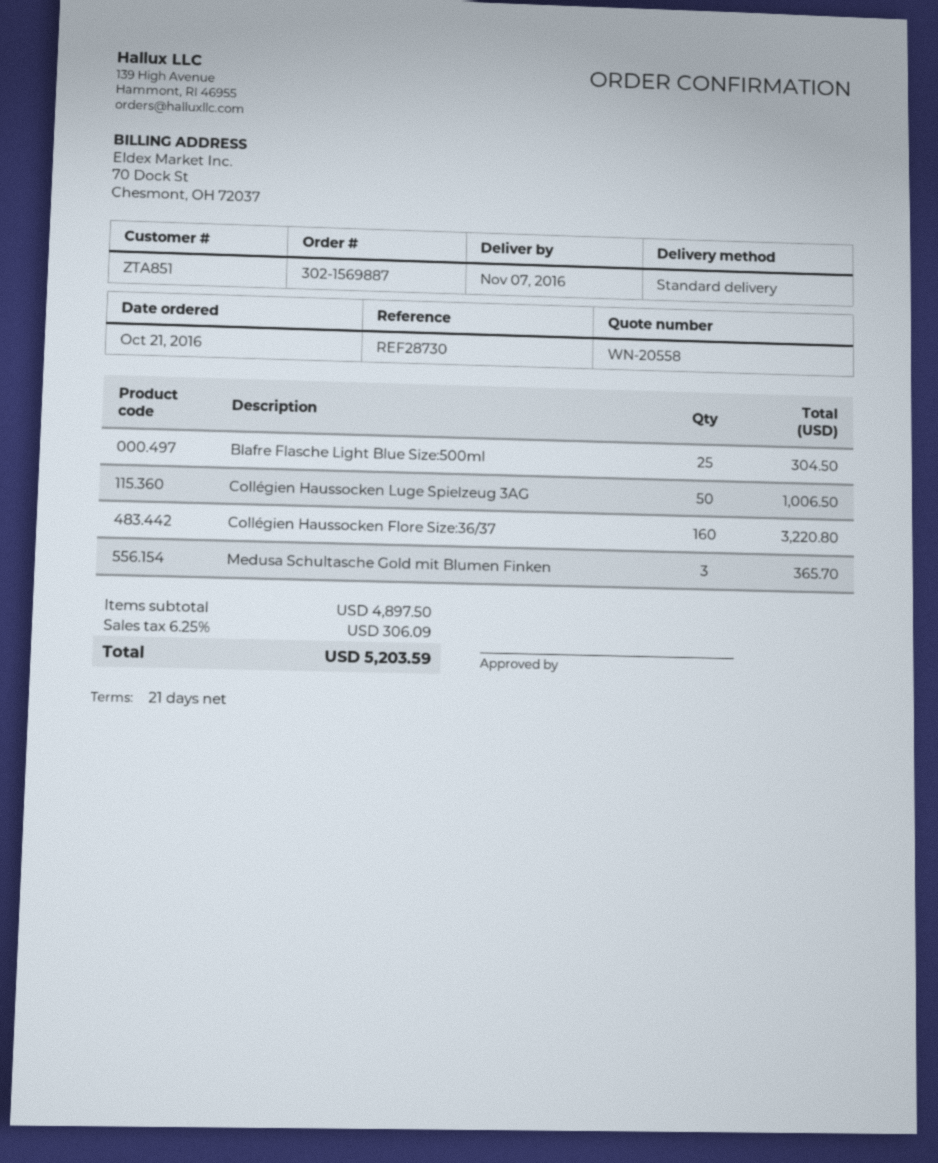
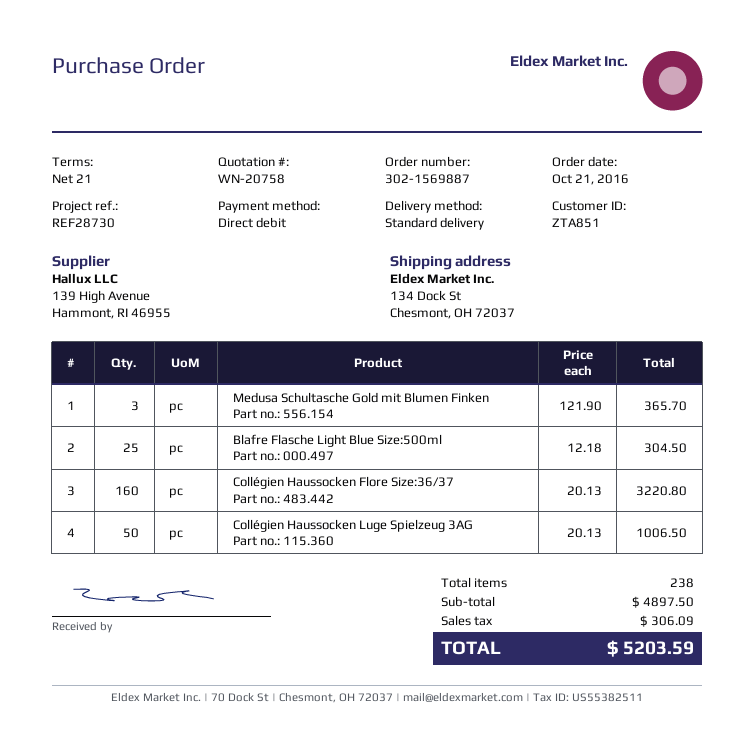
quote number: WN-20558 -> WN-20758

